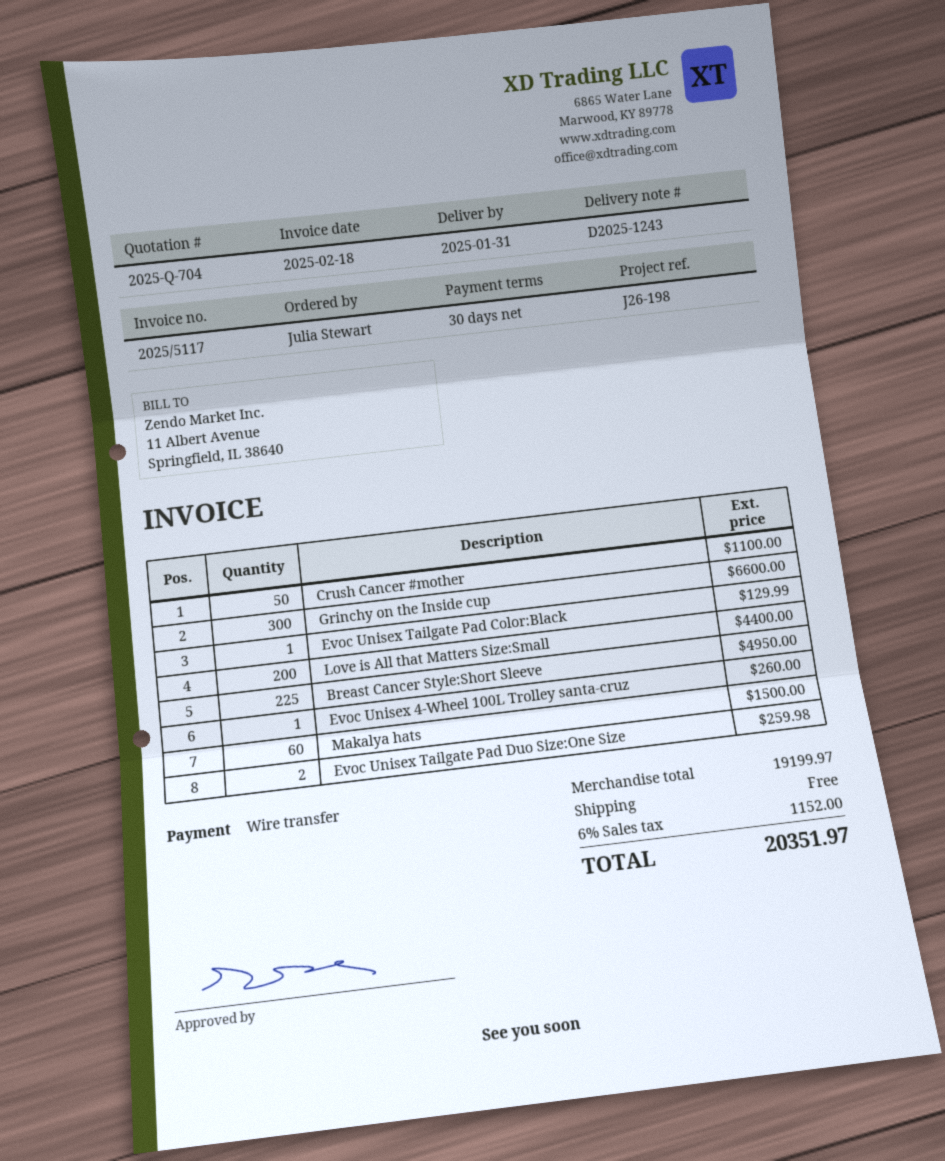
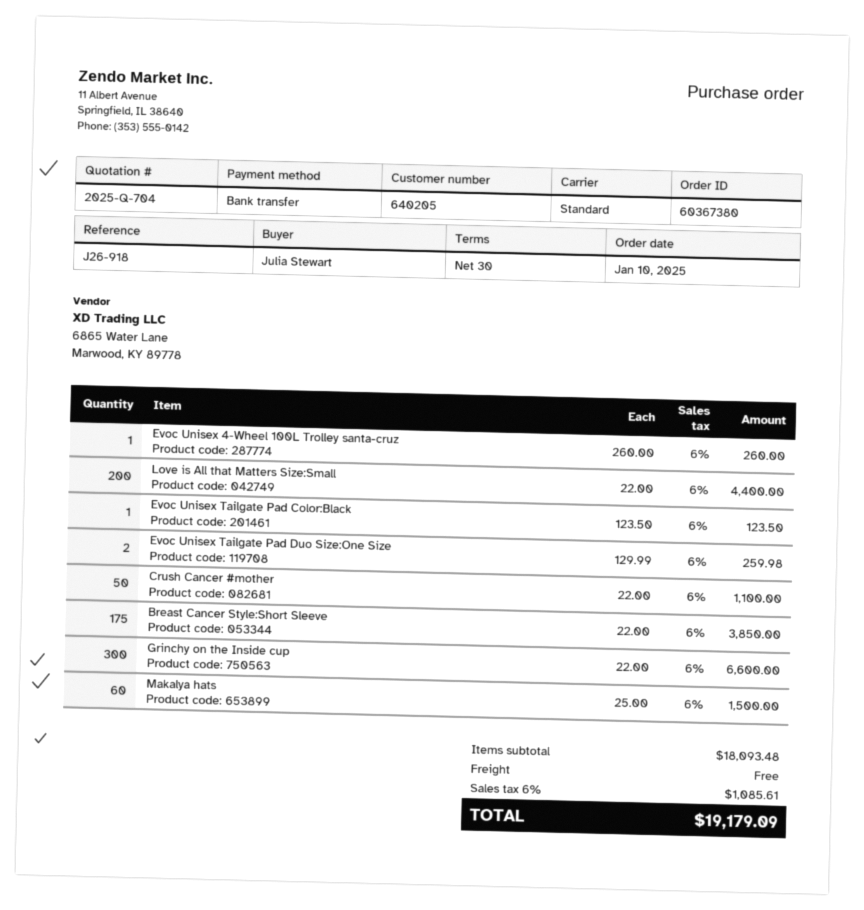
reference: J26-198 -> J26-918
Evoc Unisex Tailgate Pad Color:Black: 1 for 129.99 -> 1 for 123.50
Breast Cancer Style:Short Sleeve: 225 for 4950.00 -> 175 for 3850.00
subtotal: 19199.97 -> 18093.48
tax: 6% = 1152.00 -> 6% = 1085.61
total: 20351.97 -> 19179.09

